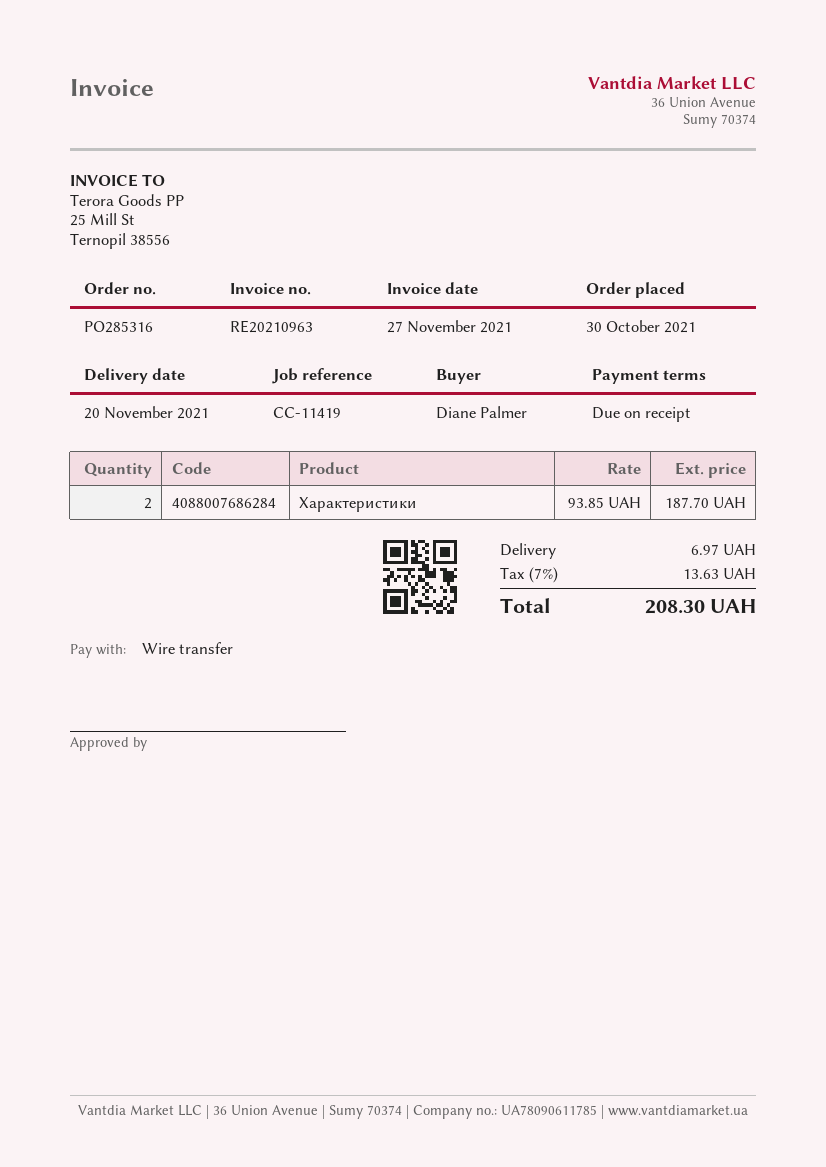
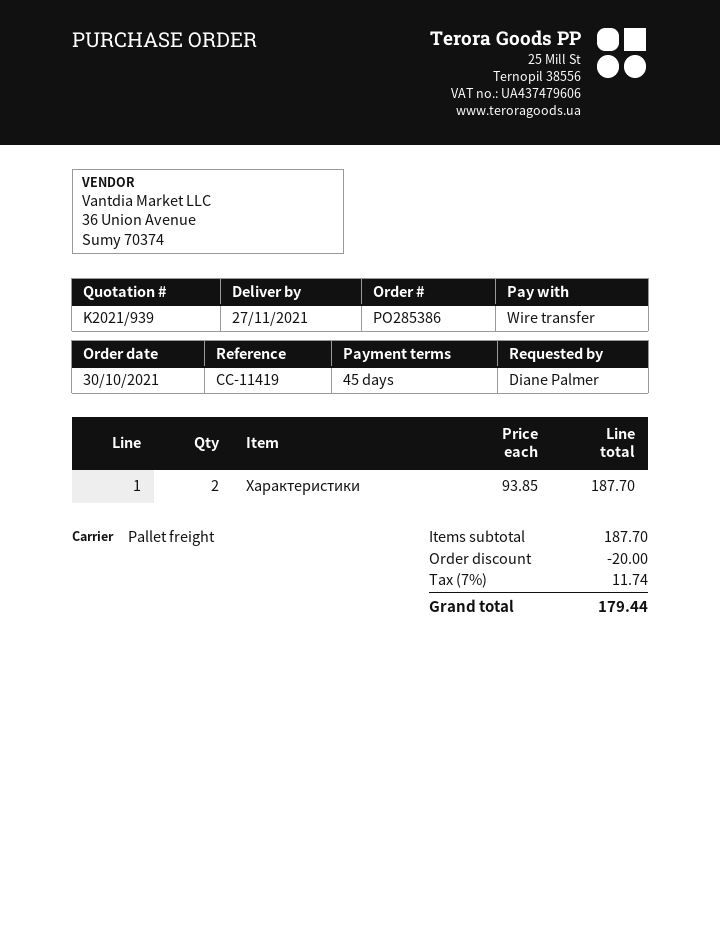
order number: PO285316 -> PO285386
delivery date: 2021-11-20 -> 2021-11-27
payment terms: on receipt -> 45 days
discount: none -> 20.00
shipping: 6.97 -> none
tax: 7% = 13.63 -> 7% = 11.74
total: 208.30 -> 179.44

